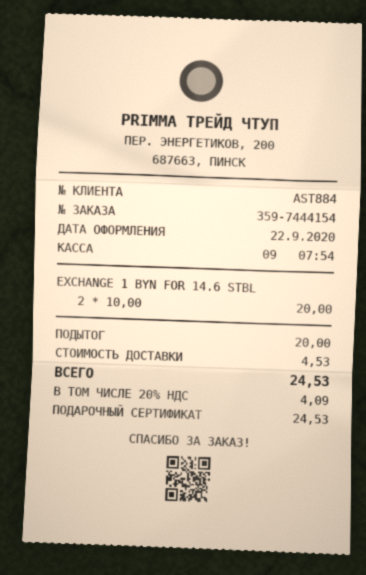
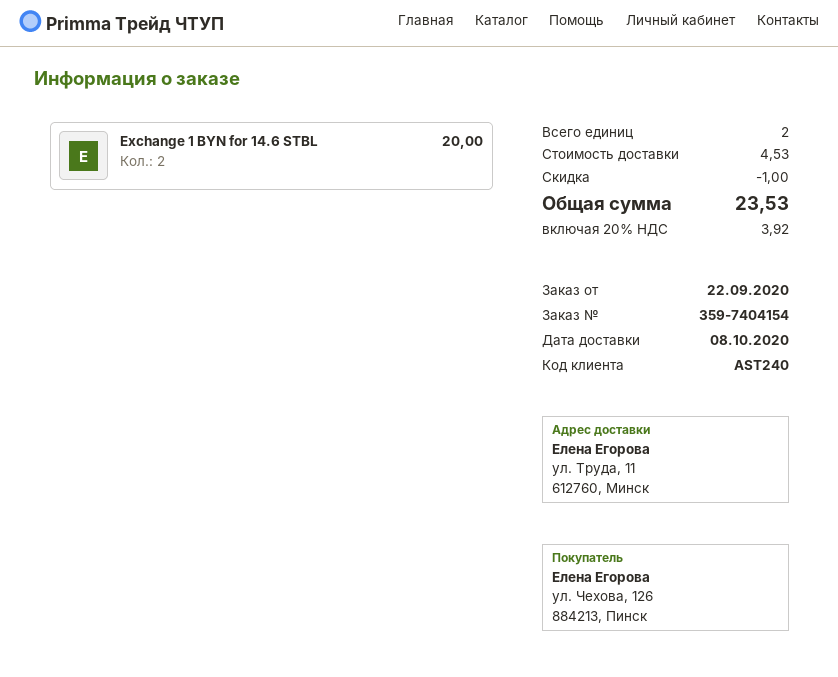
order number: 359-7444154 -> 359-7404154
customer number: AST884 -> AST240
discount: none -> 1.00
tax: 20% = 4.09 -> 20% = 3.92
total: 24.53 -> 23.53

